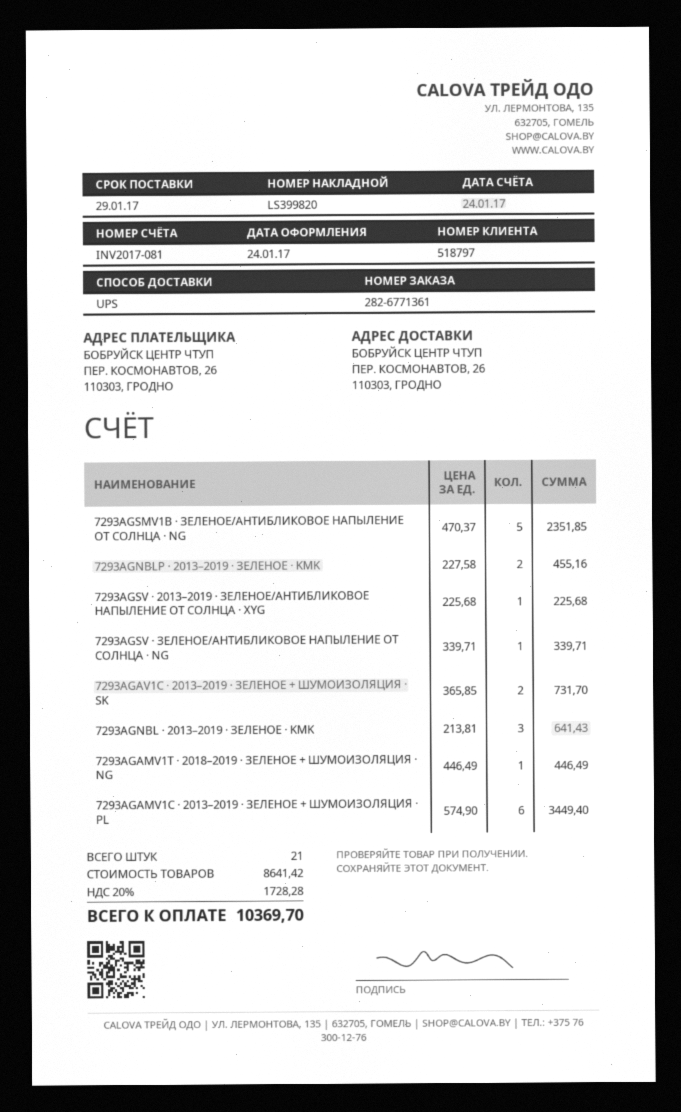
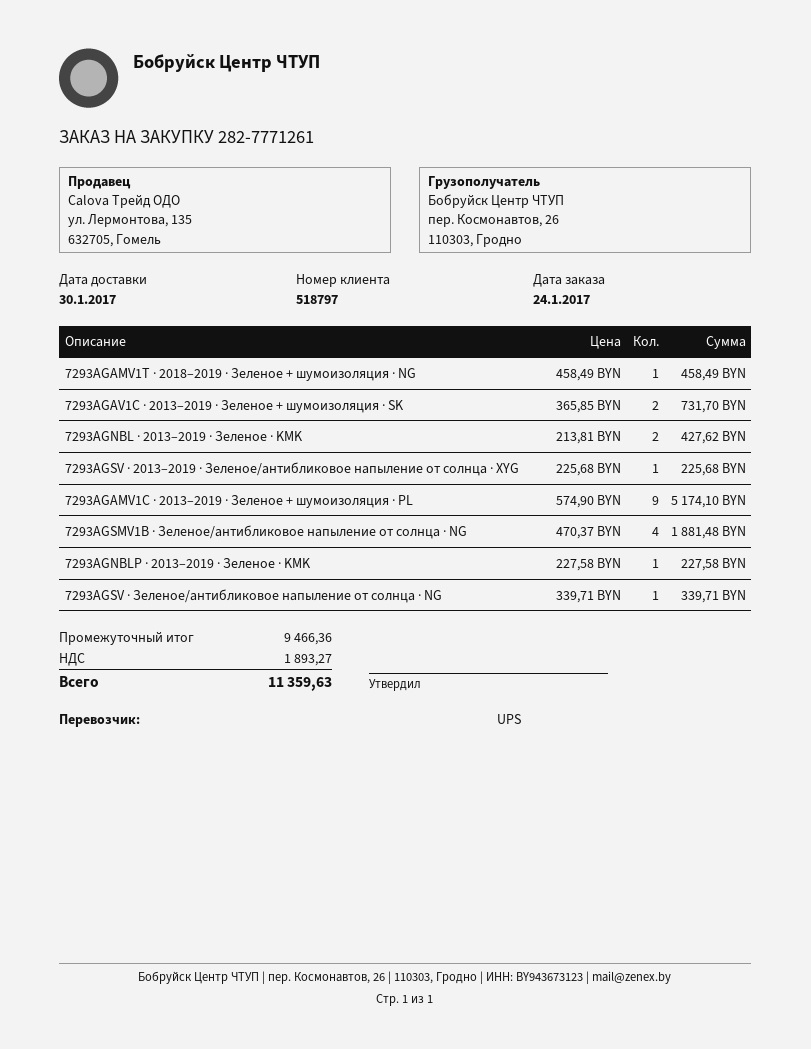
order number: 282-6771361 -> 282-7771261
delivery date: 2017-01-29 -> 2017-01-30
7293AGSMV1B · ЗЕЛЕНОЕ/АНТИБЛИКОВОЕ НАПЫЛЕНИЕ ОТ СОЛНЦА · NG: 5 x 470.37 = 2351.85 -> 4 x 470.37 = 1881.48
7293AGNBLP · 2013–2019 · ЗЕЛЕНОЕ · KMK: 2 x 227.58 = 455.16 -> 1 x 227.58 = 227.58
7293AGNBL · 2013–2019 · ЗЕЛЕНОЕ · KMK: 3 x 213.81 = 641.43 -> 2 x 213.81 = 427.62
7293AGAMV1T · 2018–2019 · ЗЕЛЕНОЕ + ШУМОИЗОЛЯЦИЯ · NG: 1 x 446.49 = 446.49 -> 1 x 458.49 = 458.49
7293AGAMV1C · 2013–2019 · ЗЕЛЕНОЕ + ШУМОИЗОЛЯЦИЯ · PL: 6 x 574.90 = 3449.40 -> 9 x 574.90 = 5174.10
subtotal: 8641.42 -> 9466.36
tax: 1728.28 -> 1893.27
total: 10369.70 -> 11359.63

